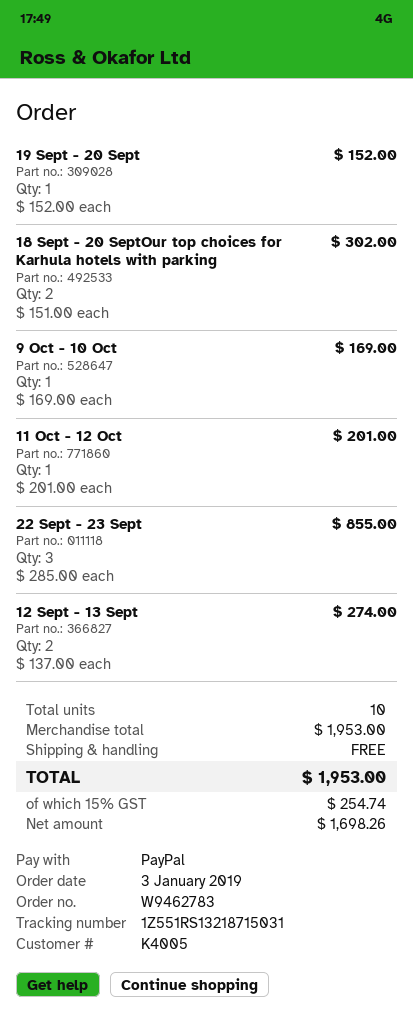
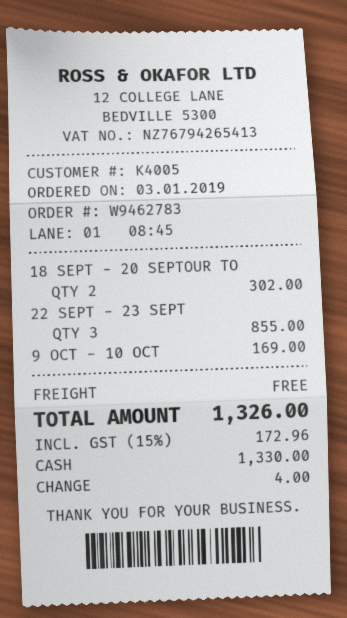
payment method: PayPal -> cash
19 Sept - 20 Sept: 1 for 152.00 -> none
11 Oct - 12 Oct: 1 for 201.00 -> none
12 Sept - 13 Sept: 2 for 274.00 -> none
tax: 15% = 254.74 -> 15% = 172.96
total: 1953.00 -> 1326.00

